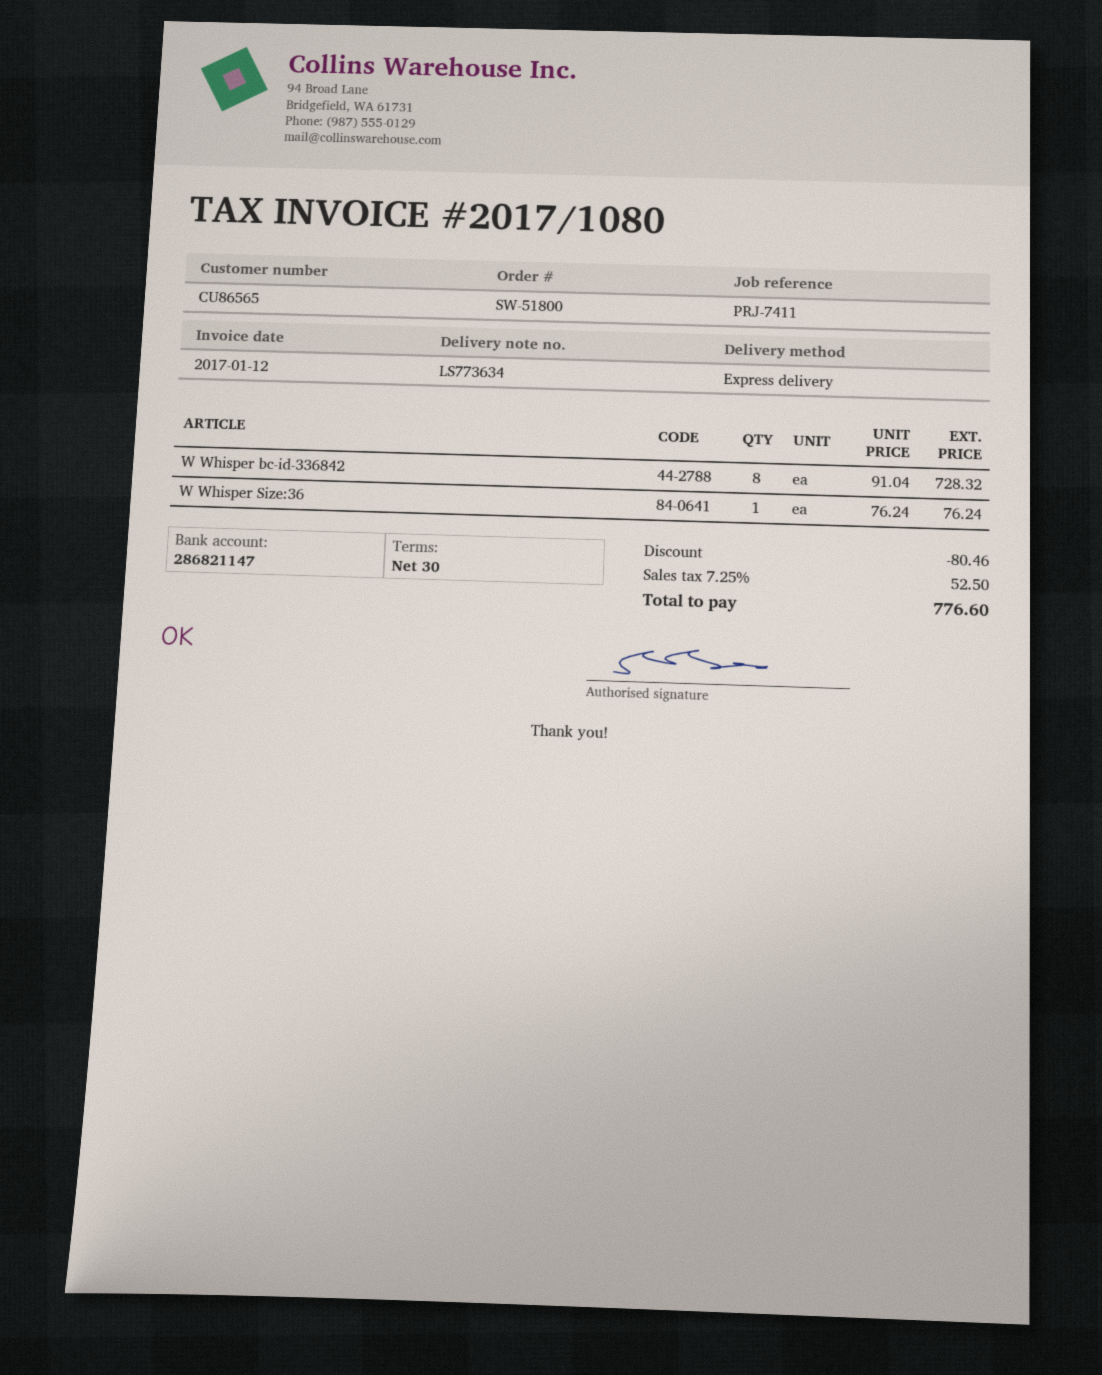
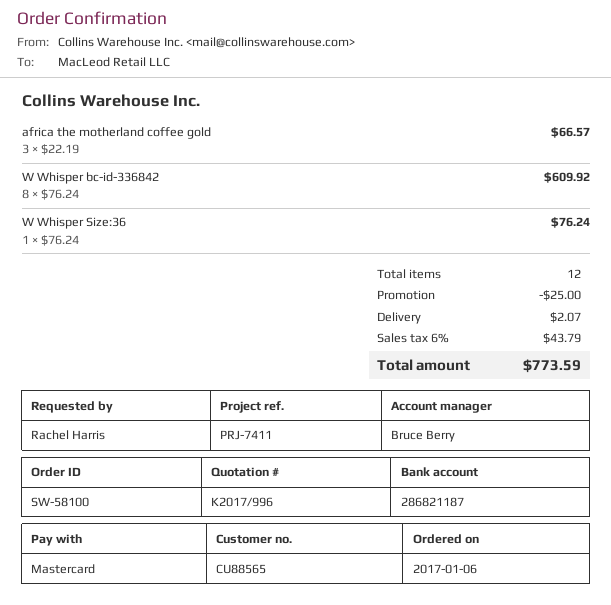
order number: SW-51800 -> SW-58100
customer number: CU86565 -> CU88565
bank account: 286821147 -> 286821187
W Whisper bc-id-336842: 8 x 91.04 = 728.32 -> 8 x 76.24 = 609.92
africa the motherland coffee gold: none -> 3 x 22.19 = 66.57
discount: 80.46 -> 25.00
shipping: none -> 2.07
tax: 7.25% = 52.50 -> 6% = 43.79
total: 776.60 -> 773.59

